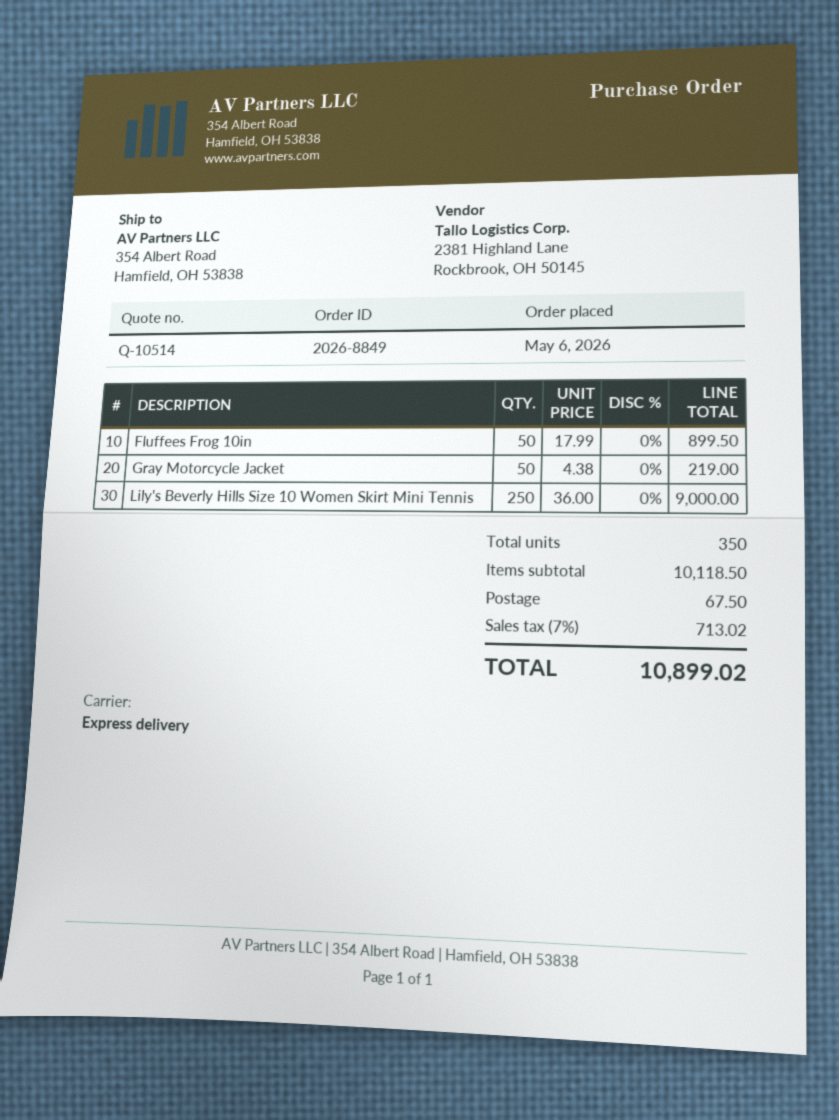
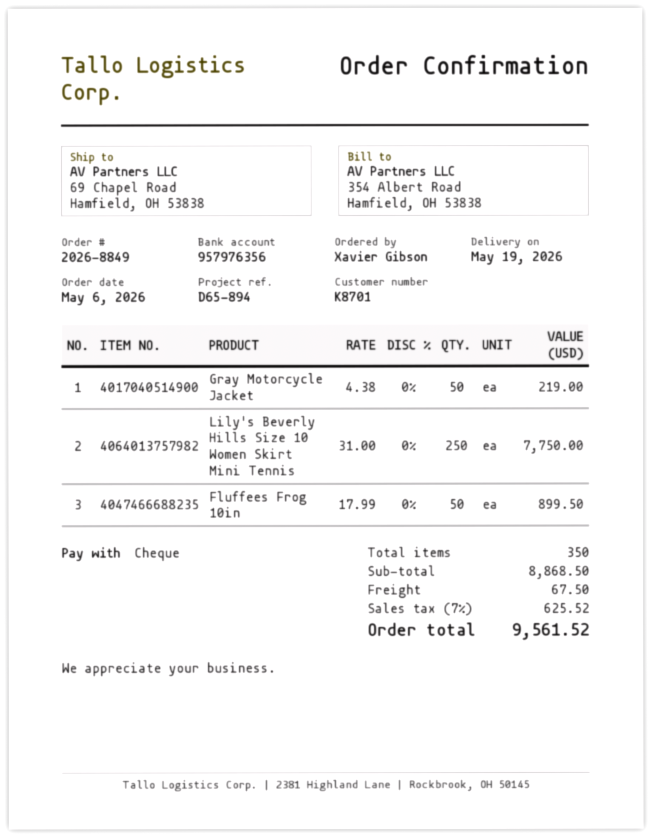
ship to: 354 Albert Road, Hamfield, OH 53838 -> 69 Chapel Road, Hamfield, OH 53838
Lily's Beverly Hills Size 10 Women Skirt Mini Tennis: 250 x 36.00 = 9000.00 -> 250 x 31.00 = 7750.00
subtotal: 10118.50 -> 8868.50
tax: 7% = 713.02 -> 7% = 625.52
total: 10899.02 -> 9561.52

